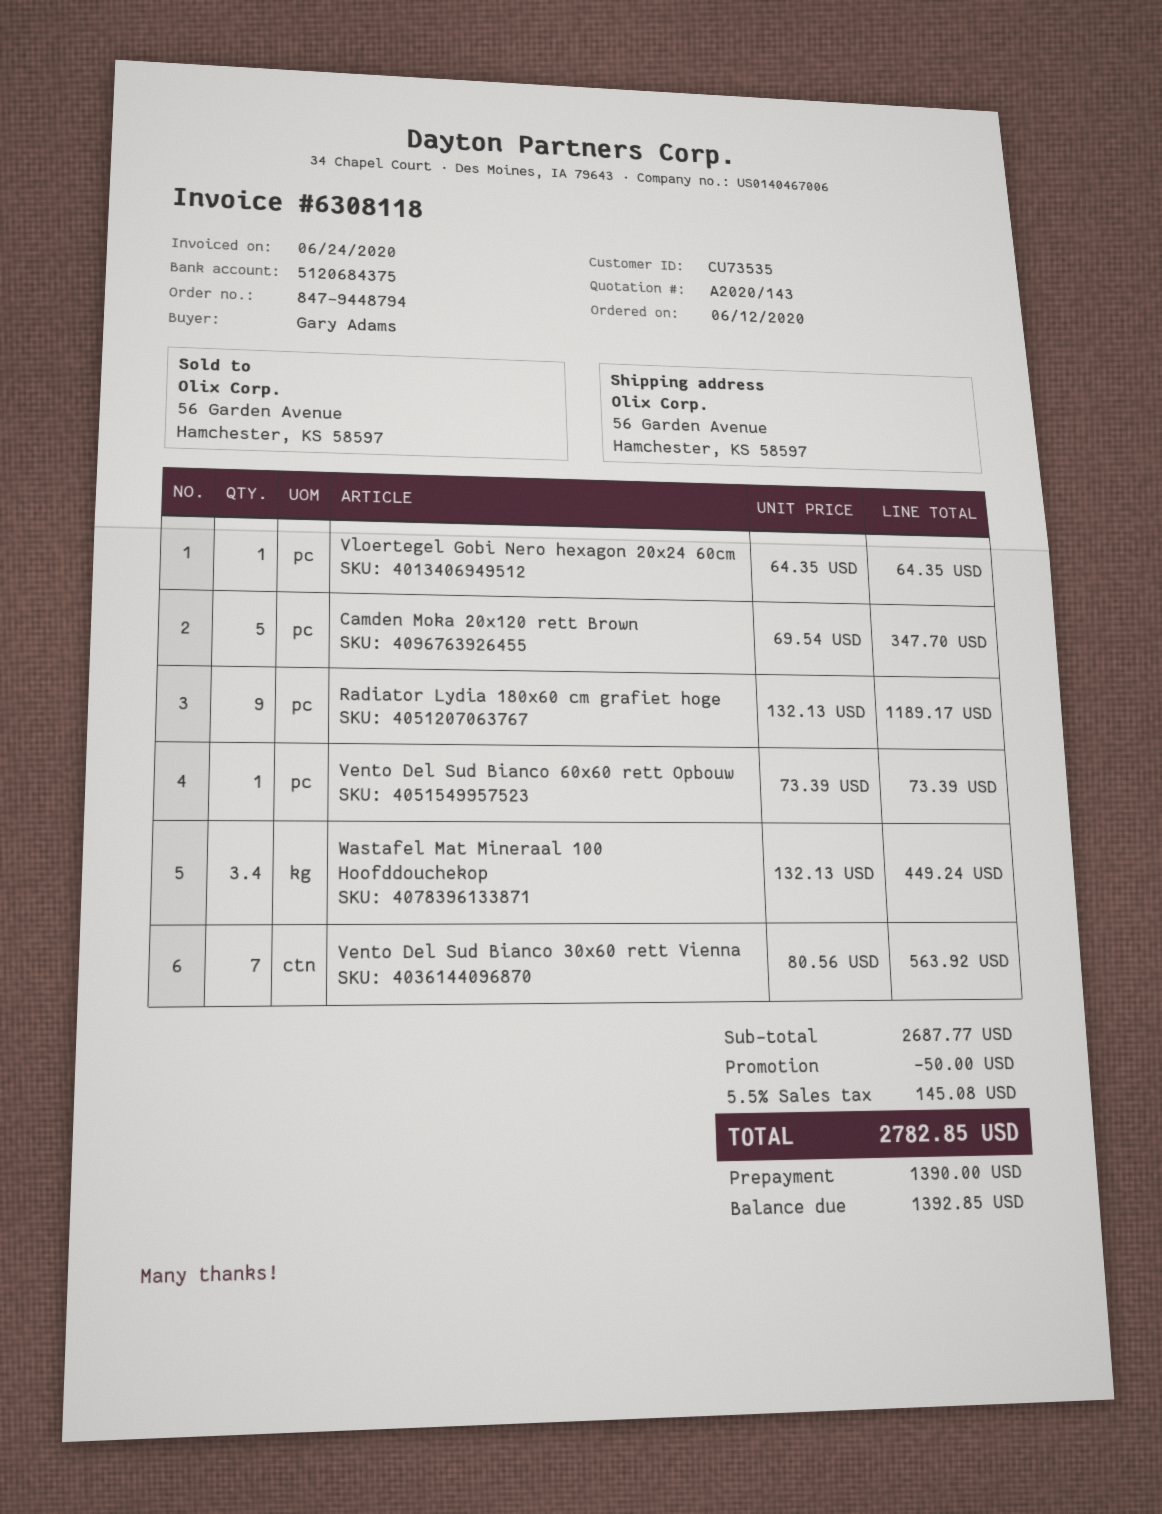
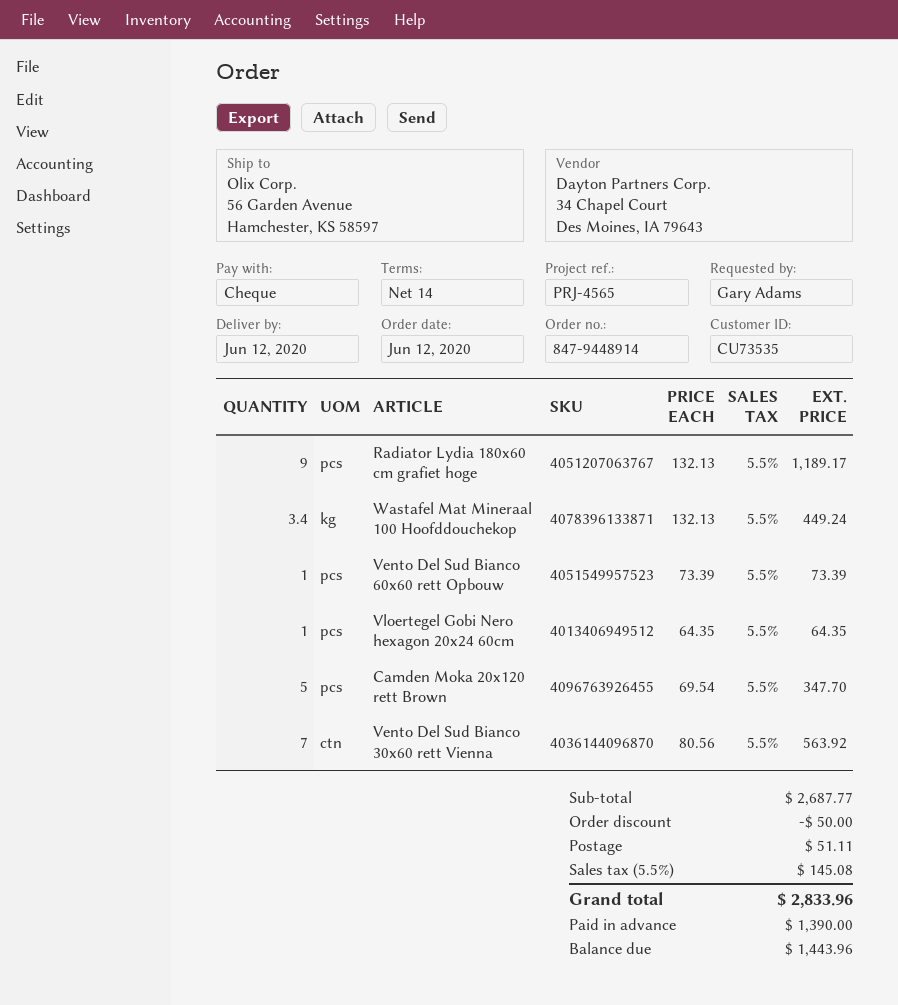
order number: 847-9448794 -> 847-9448914
shipping: none -> 51.11
total: 2782.85 -> 2833.96
balance: 1392.85 -> 1443.96

